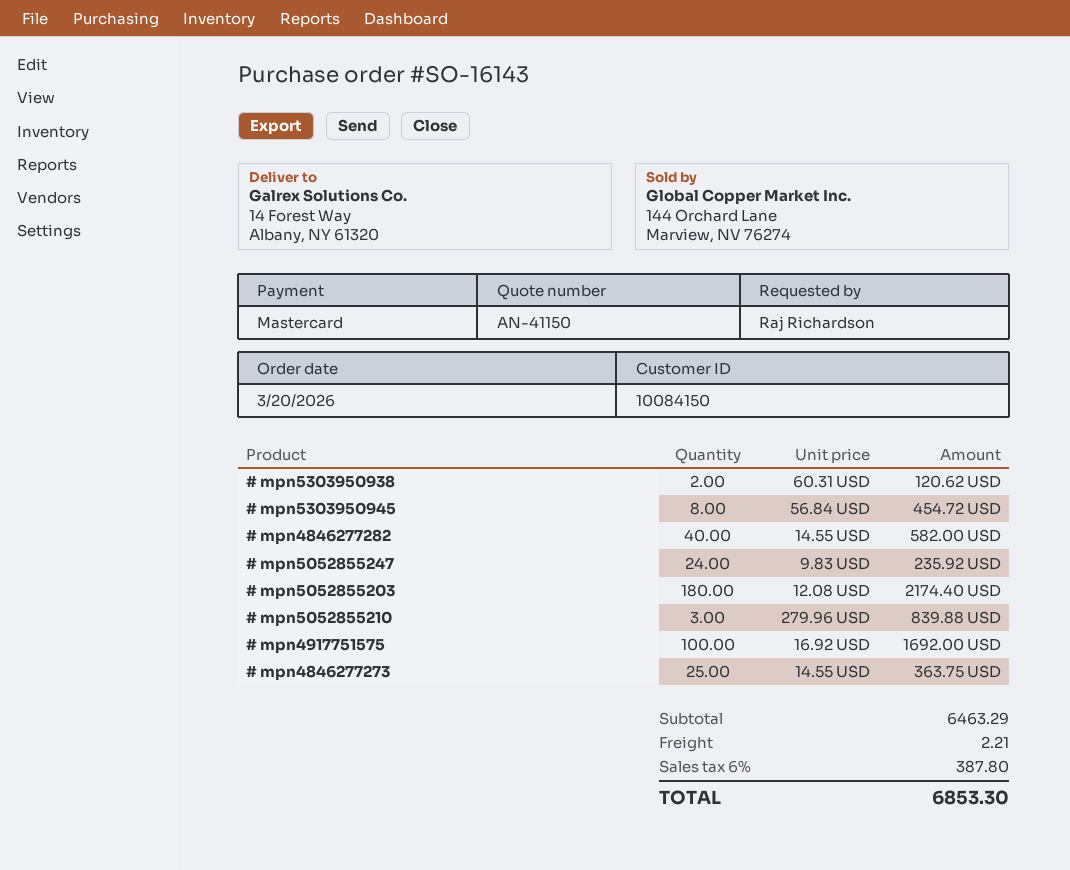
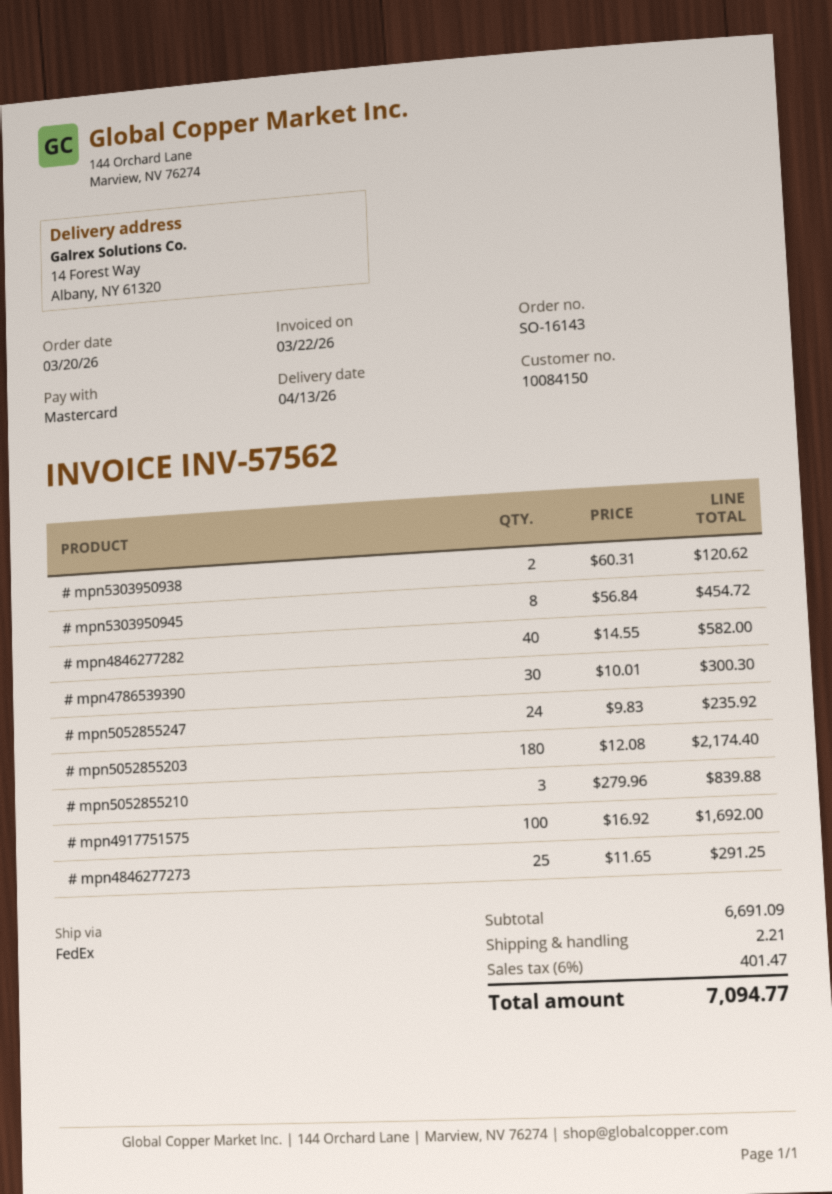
# mpn4846277273: 25 x 14.55 = 363.75 -> 25 x 11.65 = 291.25
# mpn4786539390: none -> 30 x 10.01 = 300.30
subtotal: 6463.29 -> 6691.09
tax: 6% = 387.80 -> 6% = 401.47
total: 6853.30 -> 7094.77

